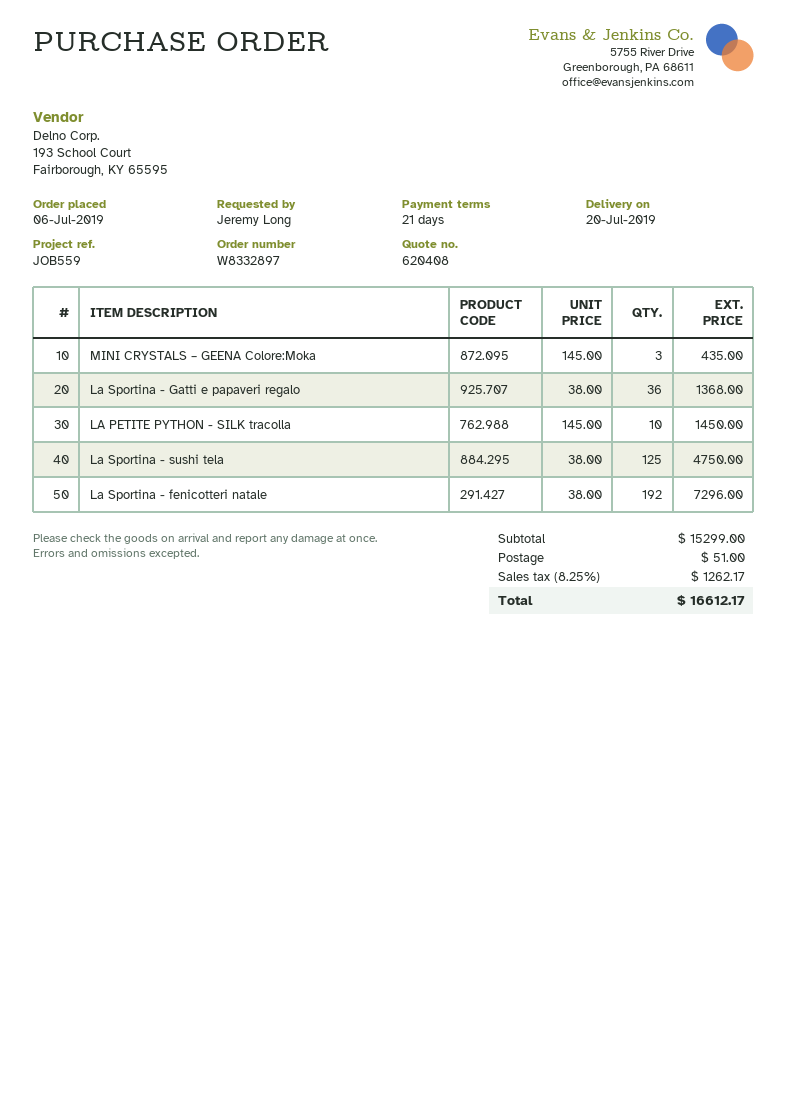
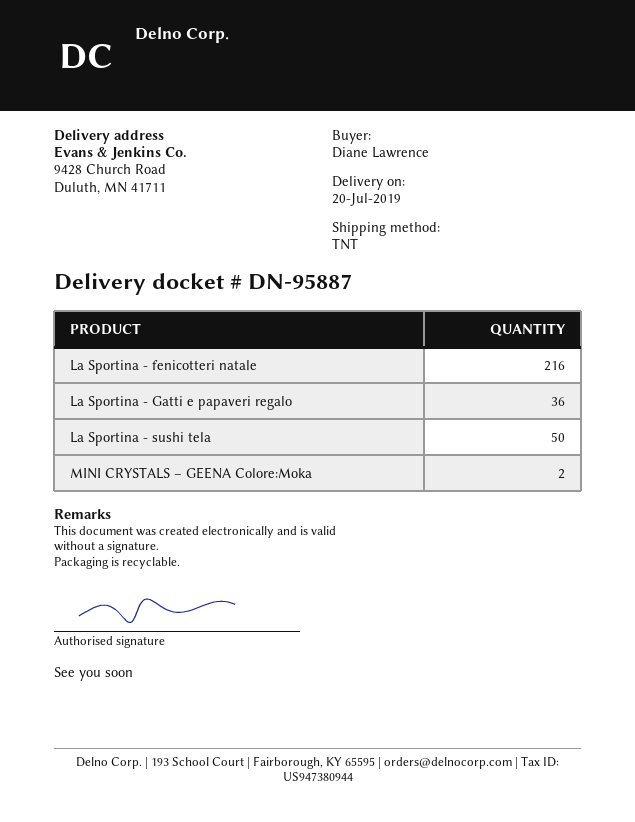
ordered by: Jeremy Long -> Diane Lawrence
MINI CRYSTALS – GEENA Colore:Moka: 3 -> 2
LA PETITE PYTHON - SILK tracolla: 10 -> none
La Sportina - sushi tela: 125 -> 50
La Sportina - fenicotteri natale: 192 -> 216

